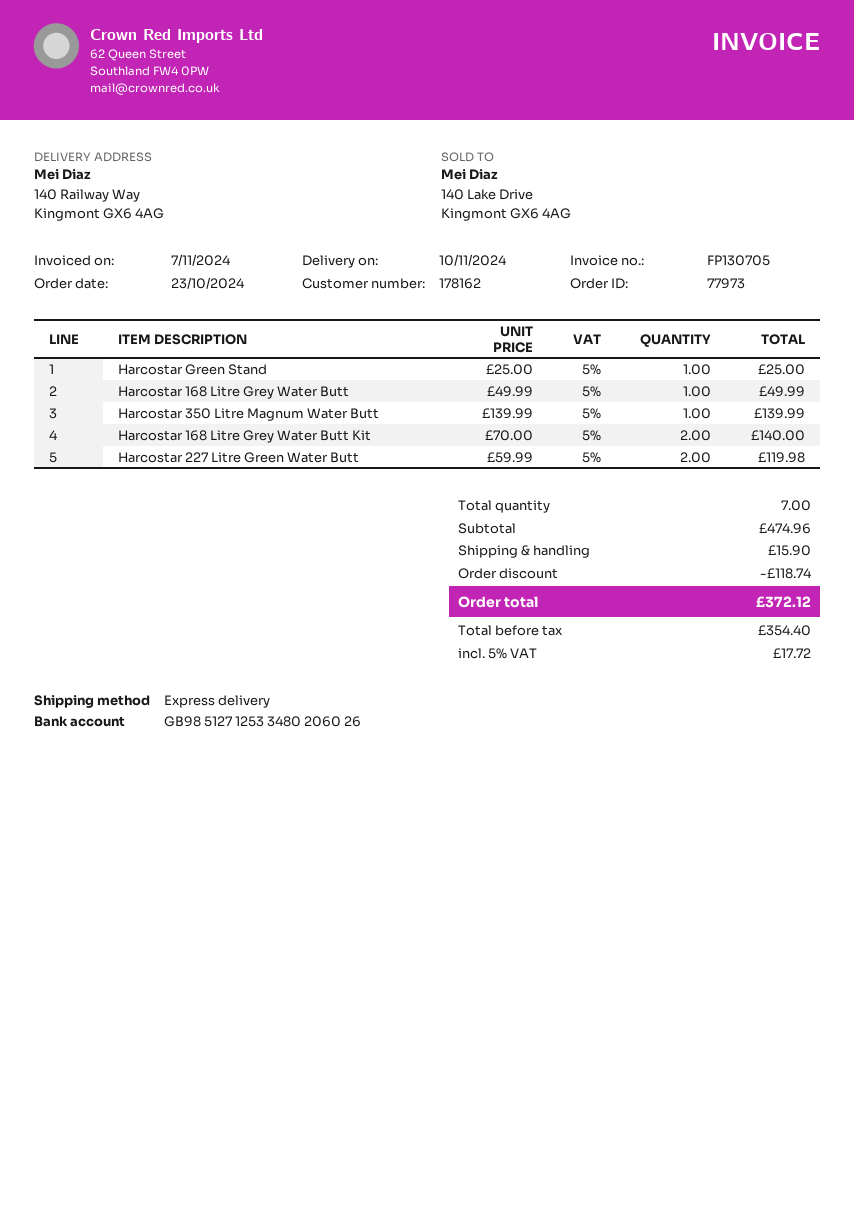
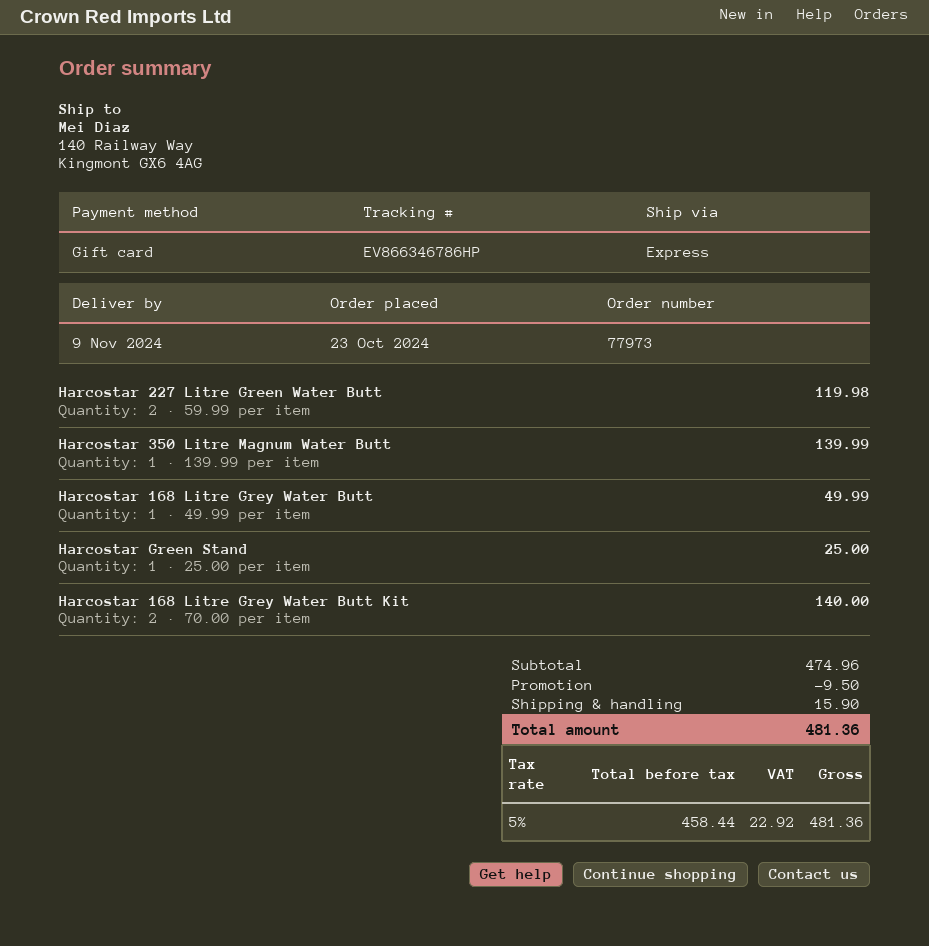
delivery date: 2024-11-10 -> 2024-11-09
discount: 118.74 -> 9.50
net: 354.40 -> 458.44
tax: 5% = 17.72 -> 5% = 22.92
total: 372.12 -> 481.36

